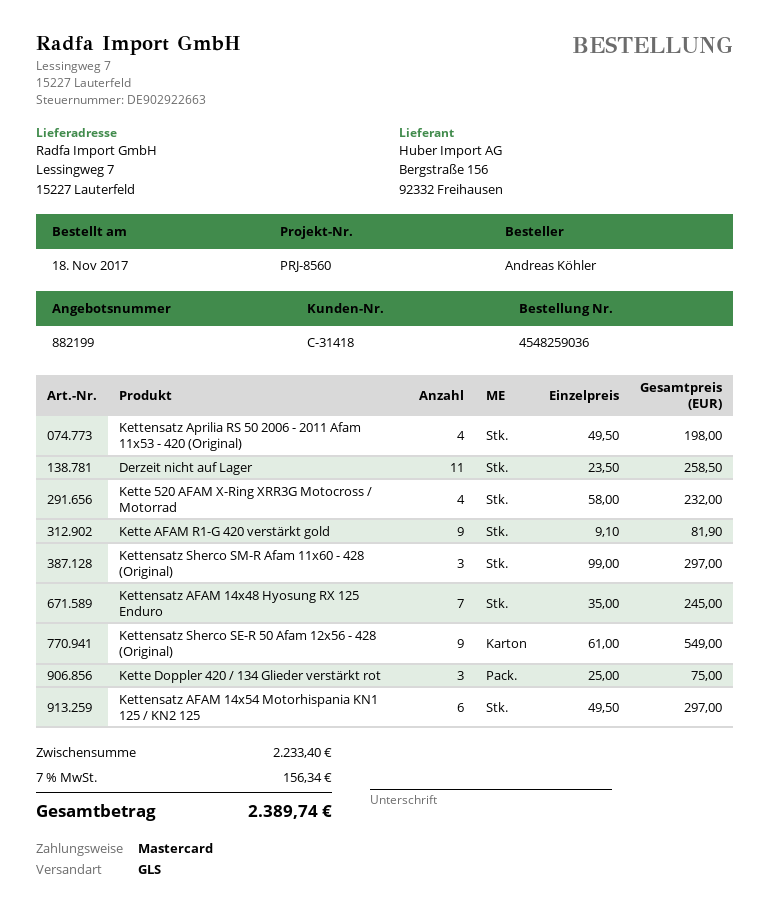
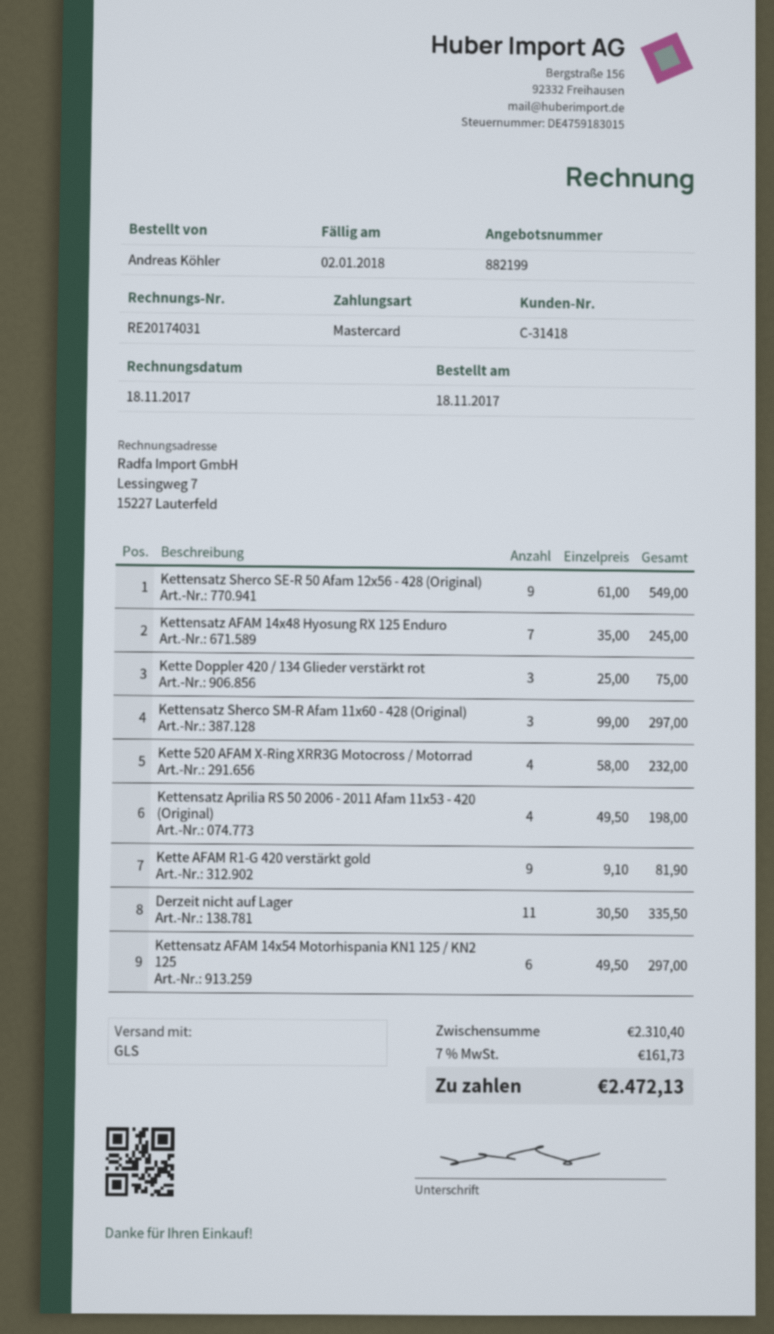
Derzeit nicht auf Lager: 11 x 23.50 = 258.50 -> 11 x 30.50 = 335.50
subtotal: 2233.40 -> 2310.40
tax: 7% = 156.34 -> 7% = 161.73
total: 2389.74 -> 2472.13

